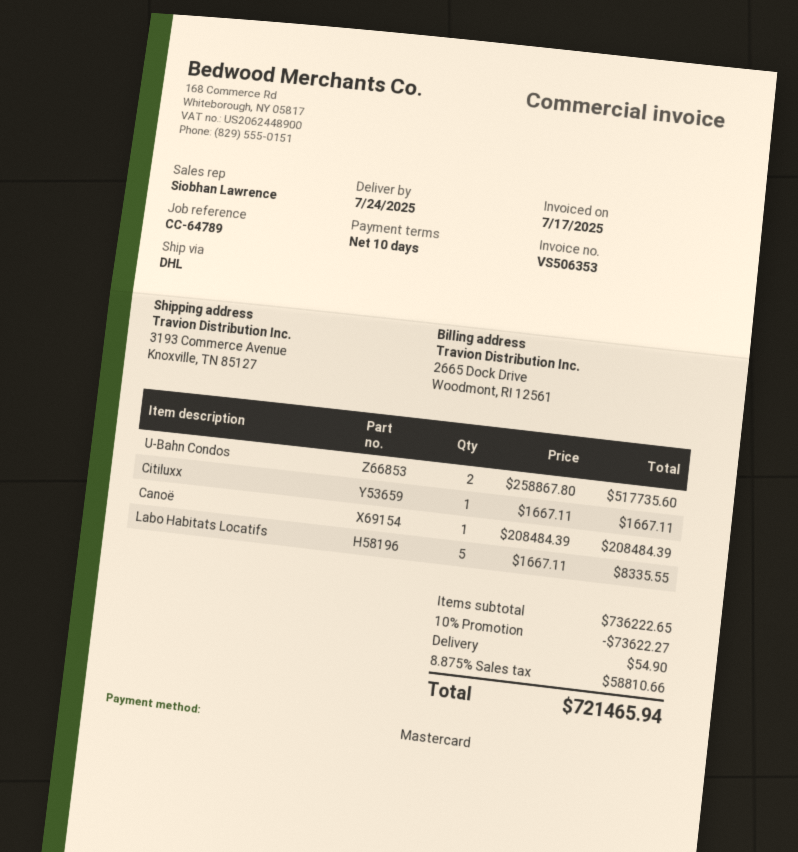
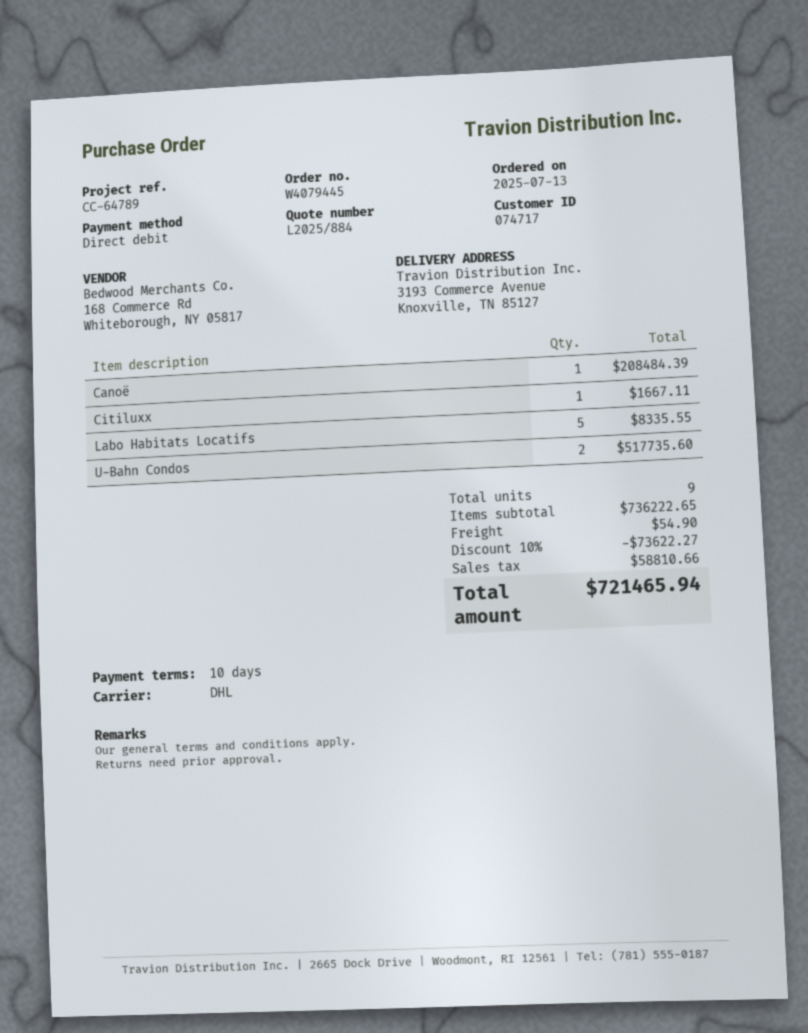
payment method: Mastercard -> direct debit

